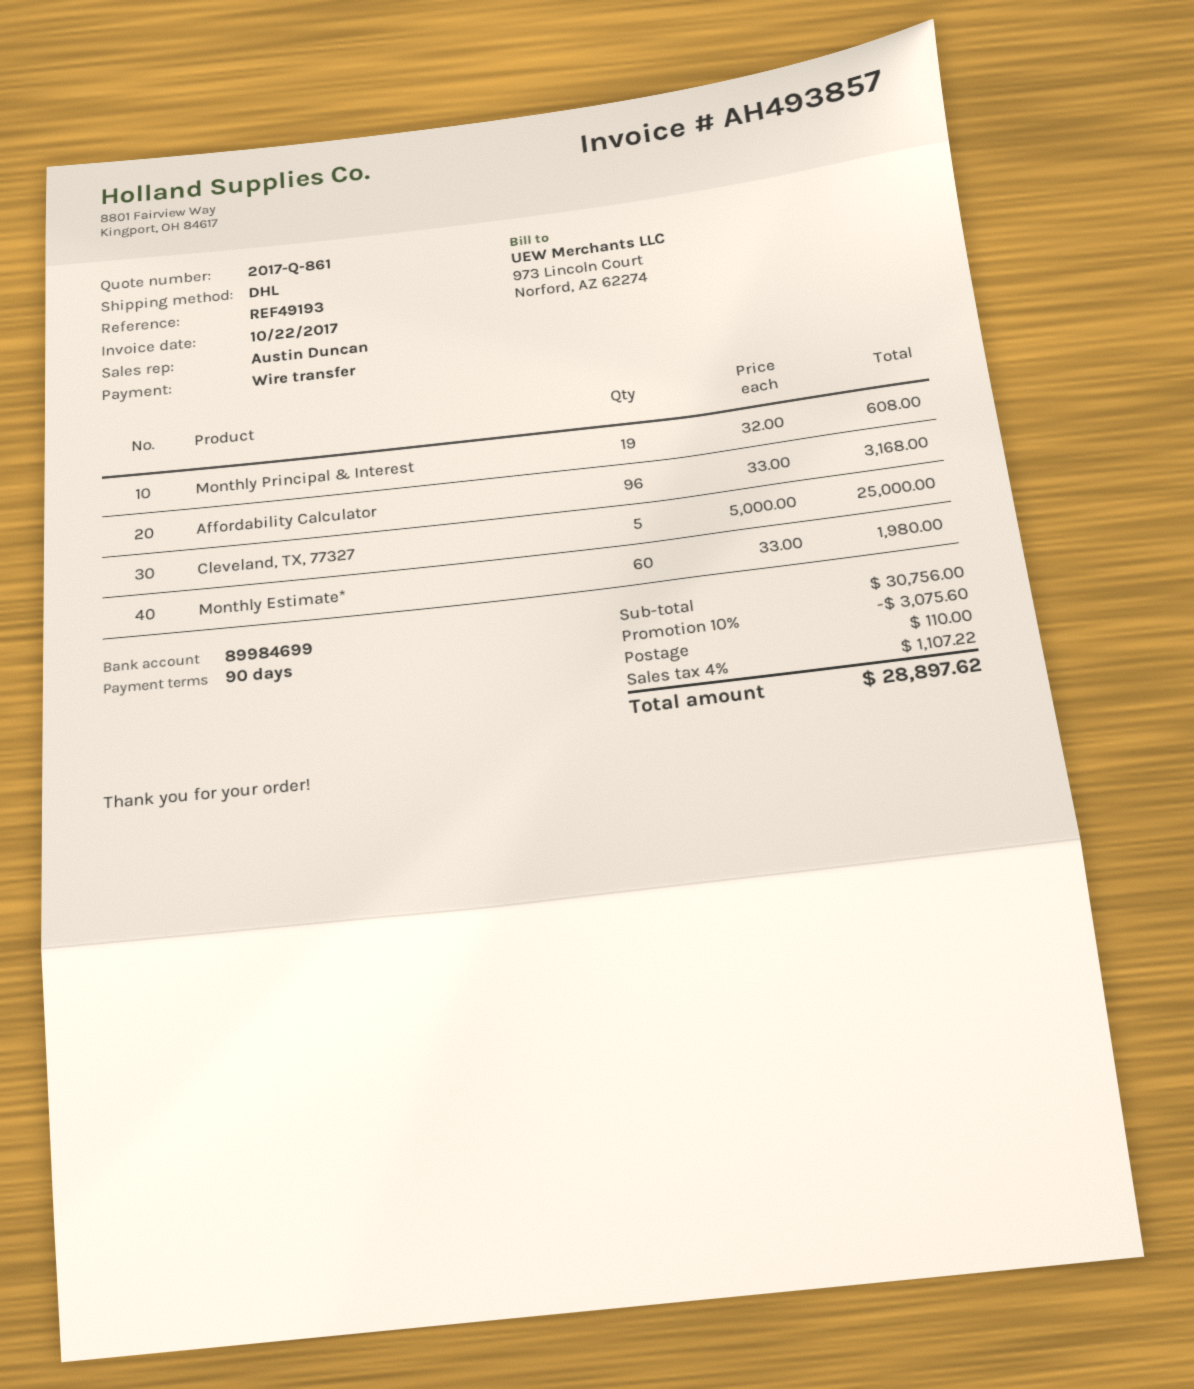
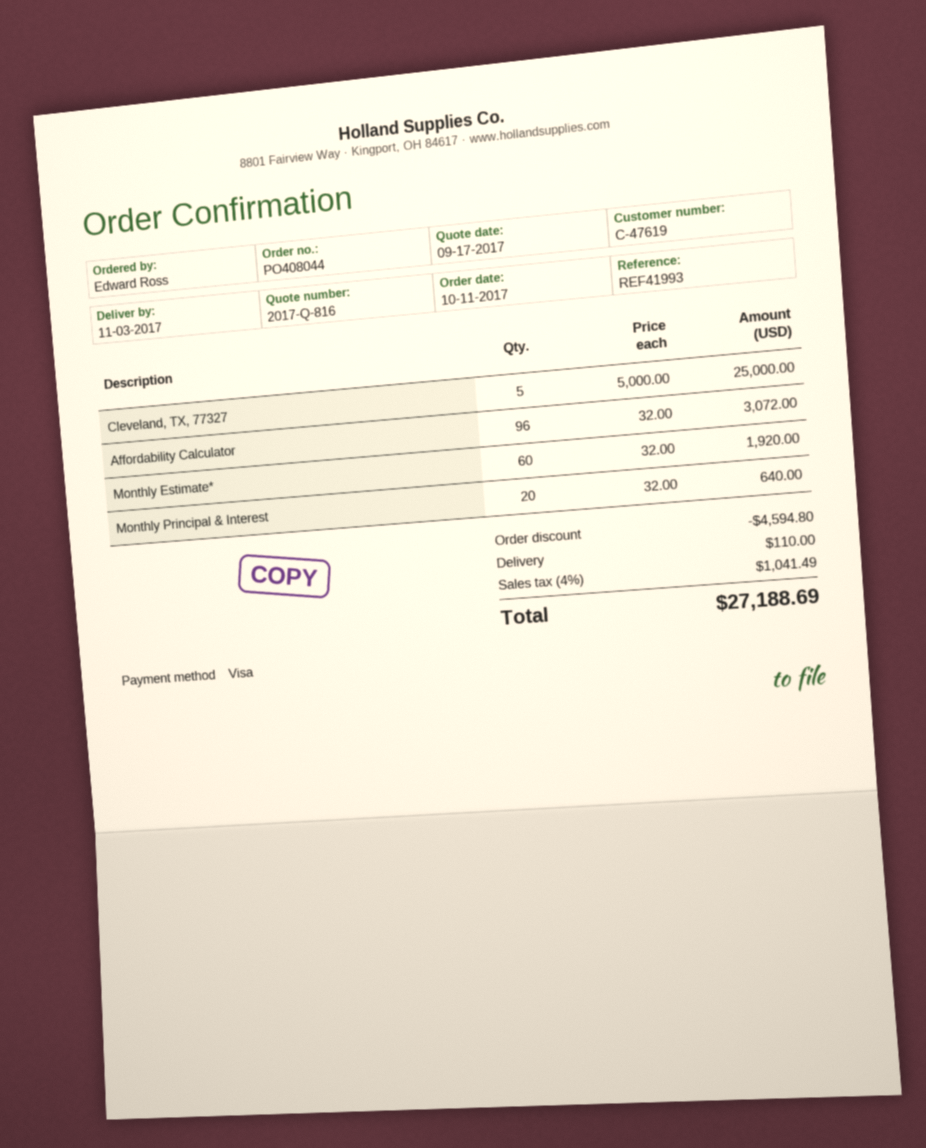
quote number: 2017-Q-861 -> 2017-Q-816
reference: REF49193 -> REF41993
payment method: bank transfer -> Visa
Monthly Principal & Interest: 19 x 32.00 = 608.00 -> 20 x 32.00 = 640.00
Affordability Calculator: 96 x 33.00 = 3168.00 -> 96 x 32.00 = 3072.00
Monthly Estimate*: 60 x 33.00 = 1980.00 -> 60 x 32.00 = 1920.00
discount: 3075.60 -> 4594.80
tax: 4% = 1107.22 -> 4% = 1041.49
total: 28897.62 -> 27188.69

